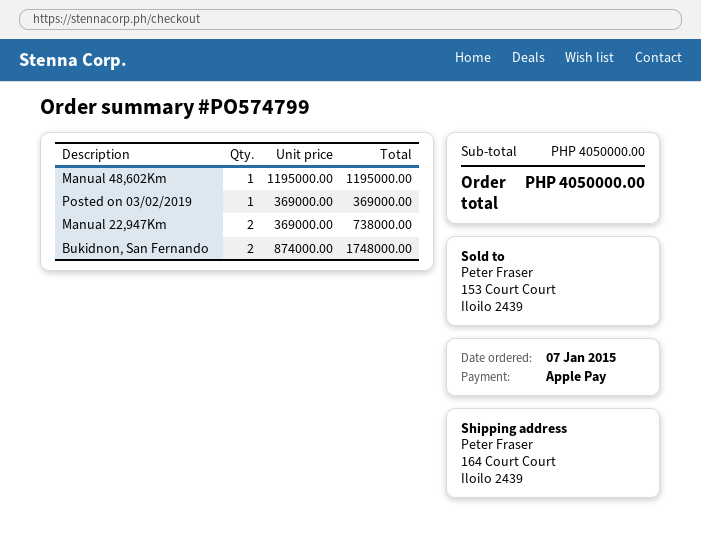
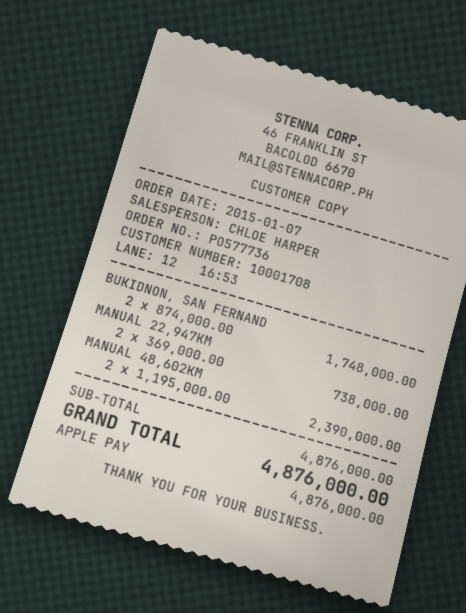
order number: PO574799 -> PO577736
Manual 48,602Km: 1 x 1195000.00 = 1195000.00 -> 2 x 1195000.00 = 2390000.00
Posted on 03/02/2019: 1 x 369000.00 = 369000.00 -> none
subtotal: 4050000.00 -> 4876000.00
total: 4050000.00 -> 4876000.00

